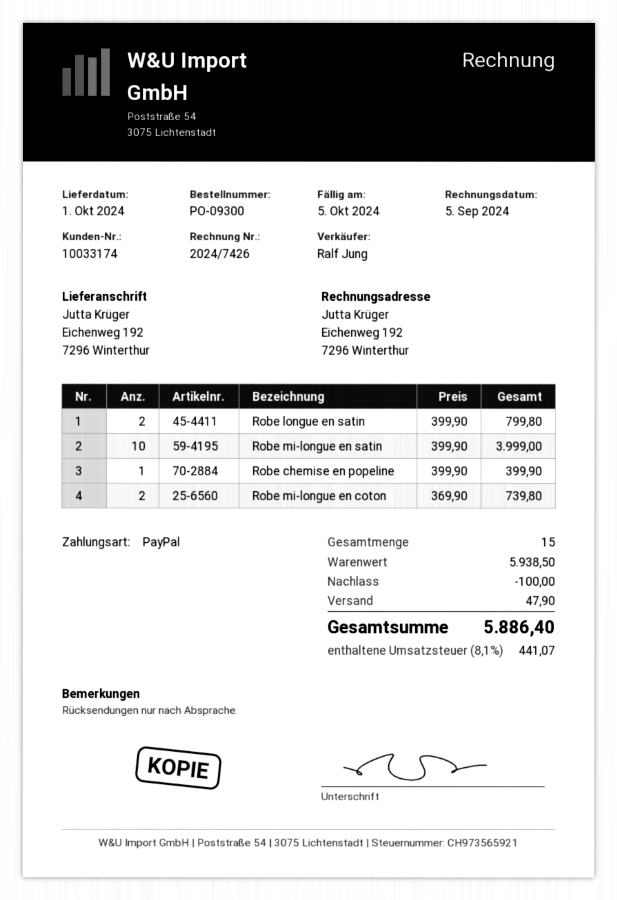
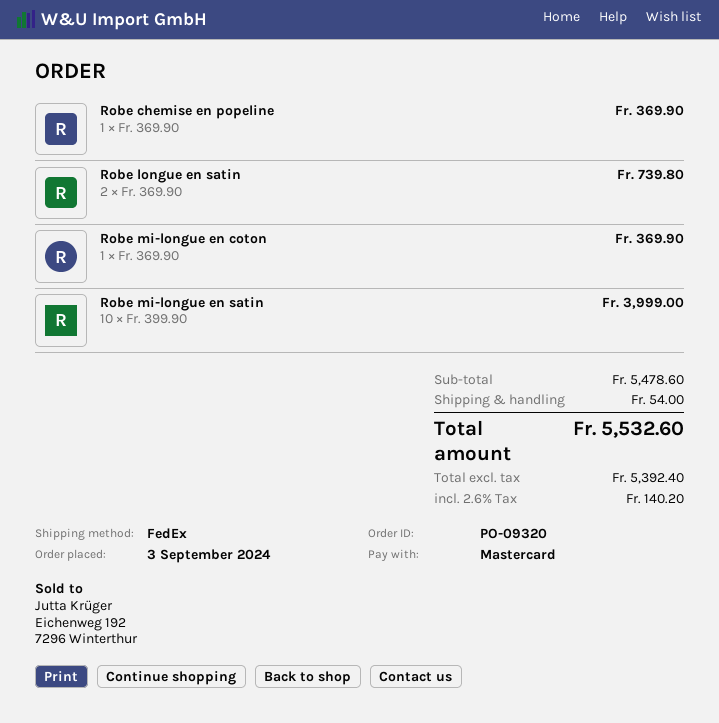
order number: PO-09300 -> PO-09320
payment method: PayPal -> Mastercard
Robe longue en satin: 2 x 399.90 = 799.80 -> 2 x 369.90 = 739.80
Robe chemise en popeline: 1 x 399.90 = 399.90 -> 1 x 369.90 = 369.90
Robe mi-longue en coton: 2 x 369.90 = 739.80 -> 1 x 369.90 = 369.90
subtotal: 5938.50 -> 5478.60
discount: 100.00 -> none
shipping: 47.90 -> 54.00
tax: 8.1% = 441.07 -> 2.6% = 140.20
total: 5886.40 -> 5532.60

